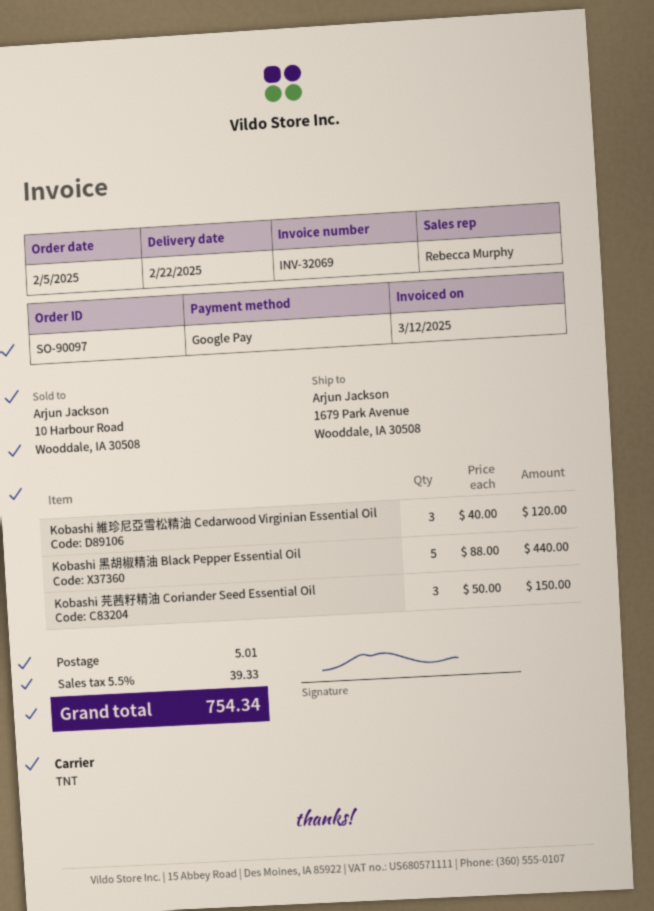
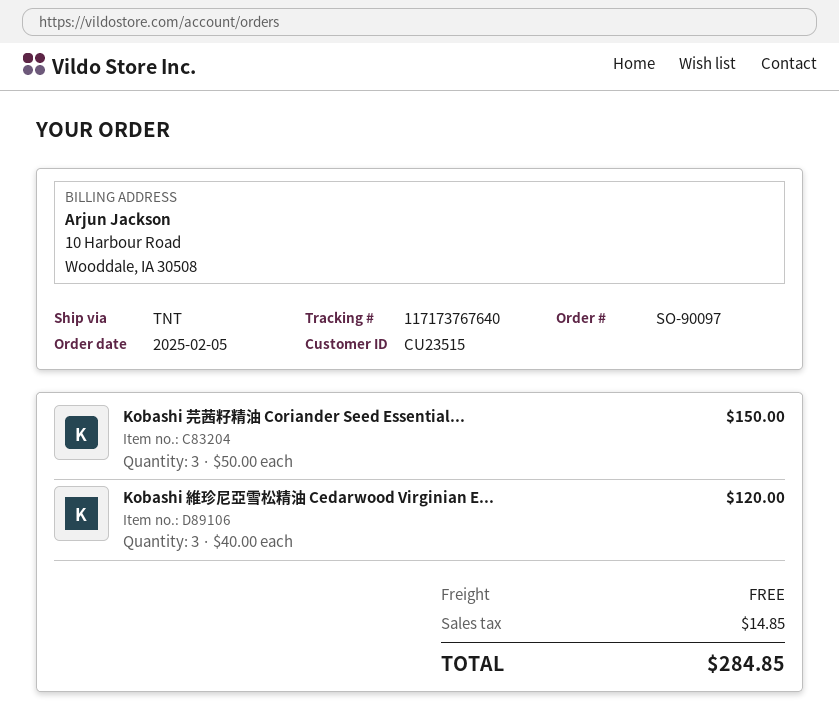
Kobashi 黑胡椒精油 Black Pepper Essential Oil: 5 x 88.00 = 440.00 -> none
shipping: 5.01 -> 0.00
tax: 39.33 -> 14.85
total: 754.34 -> 284.85

